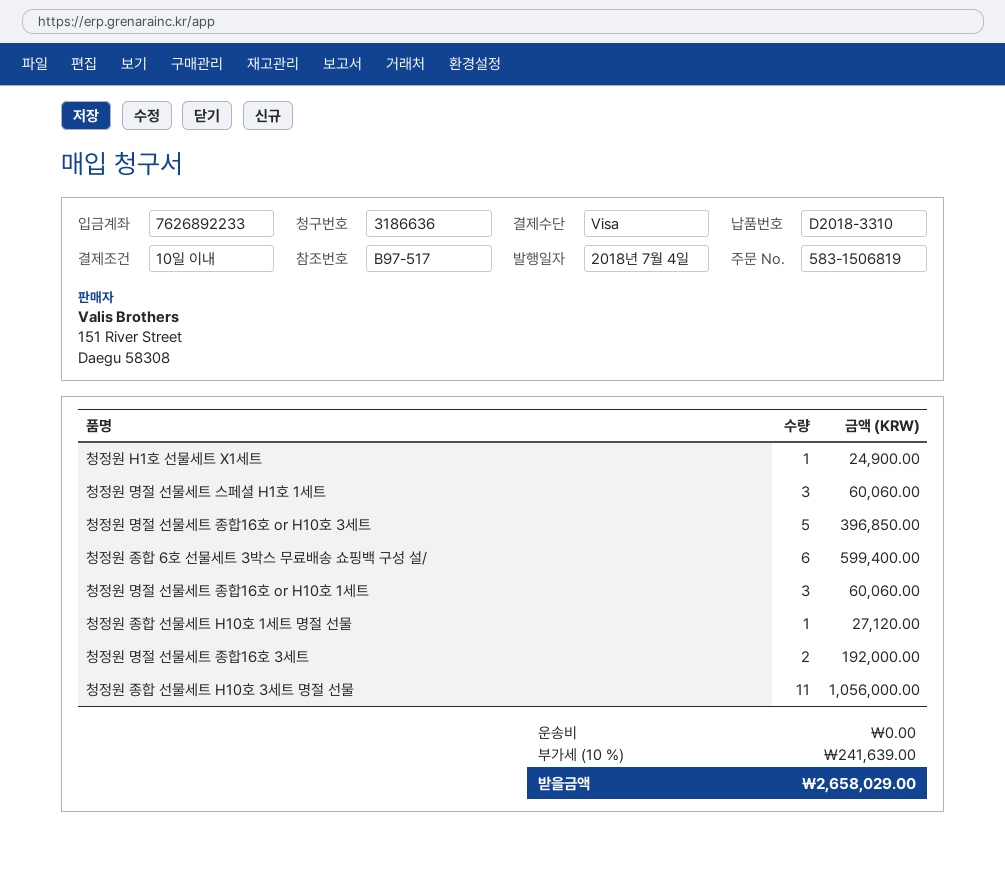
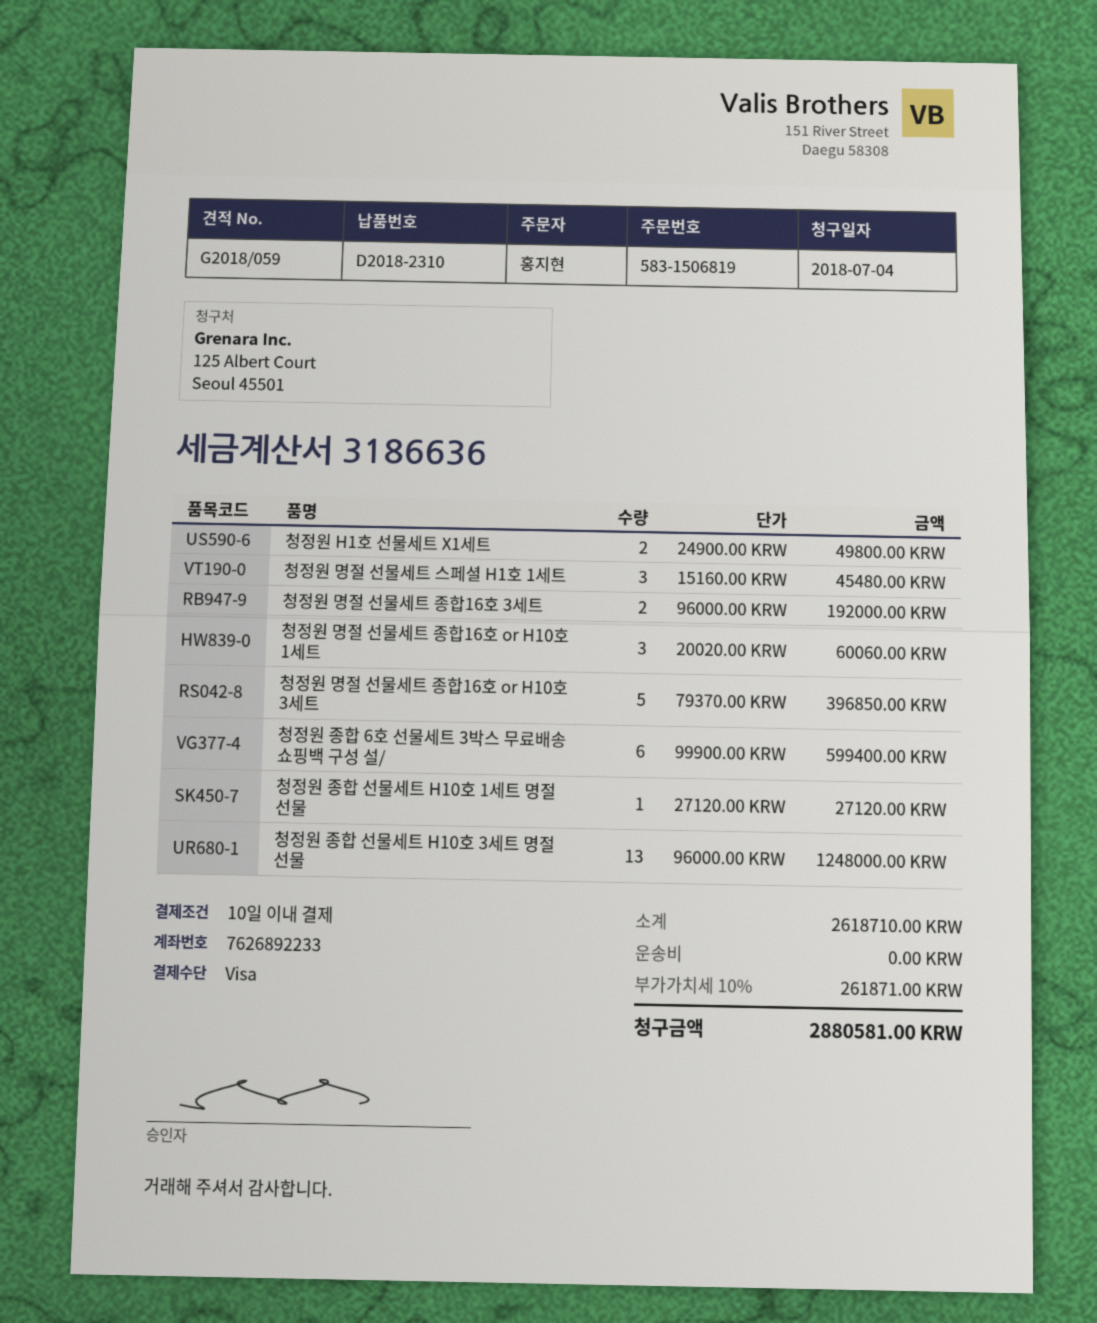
delivery note number: D2018-3310 -> D2018-2310
청정원 H1호 선물세트 X1세트: 1 for 24900.00 -> 2 for 49800.00
청정원 명절 선물세트 스페셜 H1호 1세트: 3 for 60060.00 -> 3 for 45480.00
청정원 종합 선물세트 H10호 3세트 명절 선물: 11 for 1056000.00 -> 13 for 1248000.00
tax: 10% = 241639.00 -> 10% = 261871.00
total: 2658029.00 -> 2880581.00

